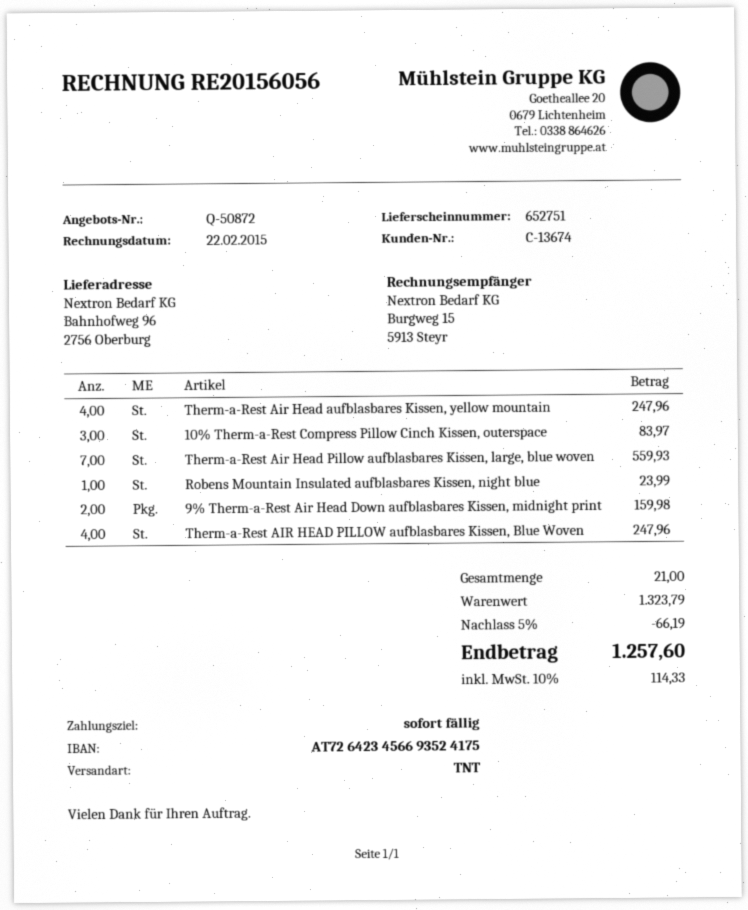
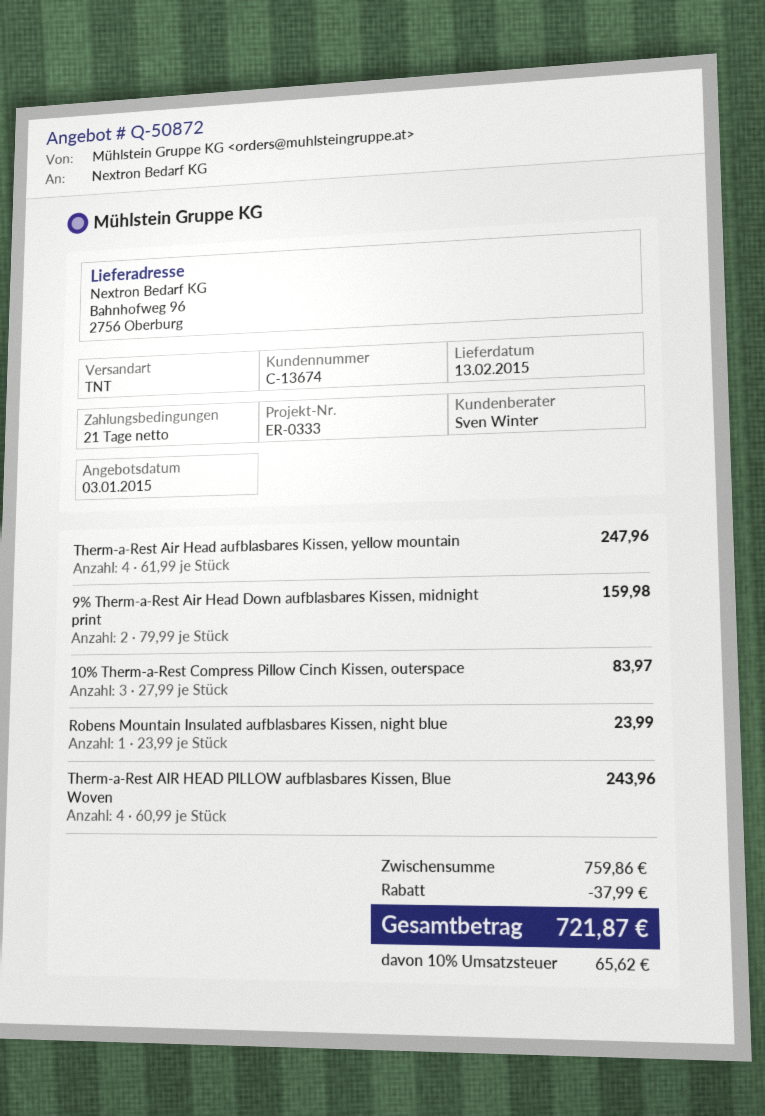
payment terms: on receipt -> 21 days
Therm-a-Rest Air Head Pillow aufblasbares Kissen, large, blue woven: 7 for 559.93 -> none
Therm-a-Rest AIR HEAD PILLOW aufblasbares Kissen, Blue Woven: 4 for 247.96 -> 4 for 243.96
subtotal: 1323.79 -> 759.86
discount: 66.19 -> 37.99
tax: 10% = 114.33 -> 10% = 65.62
total: 1257.60 -> 721.87

